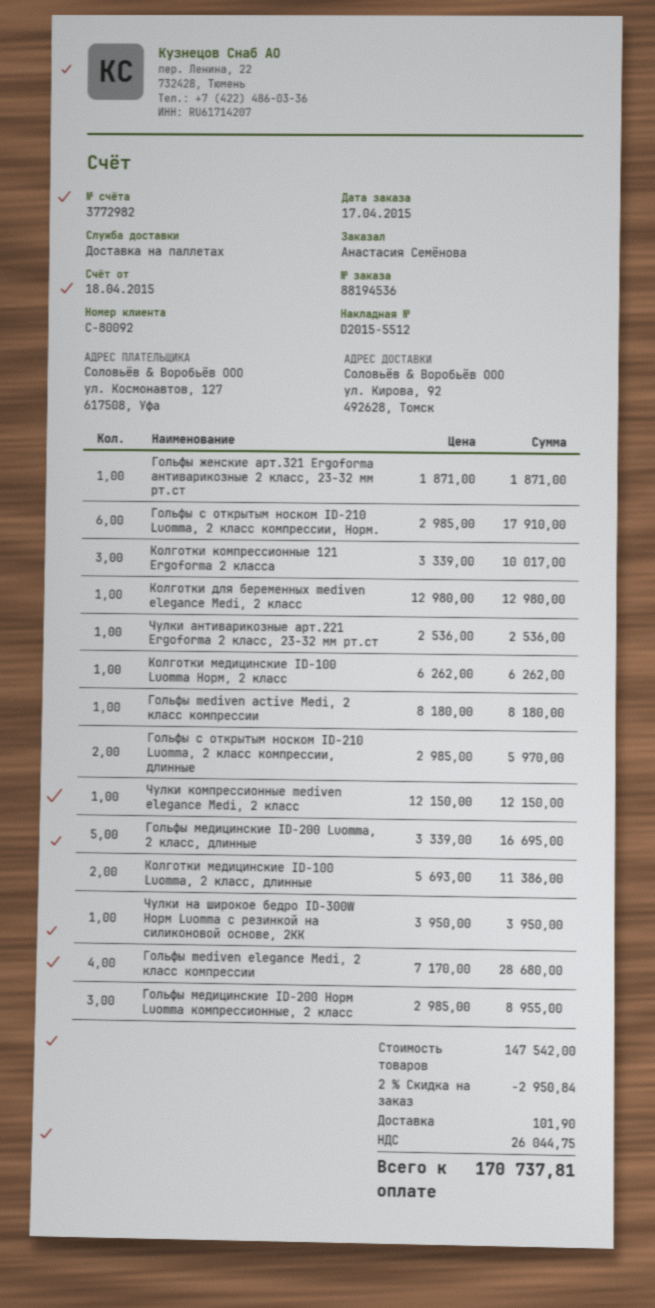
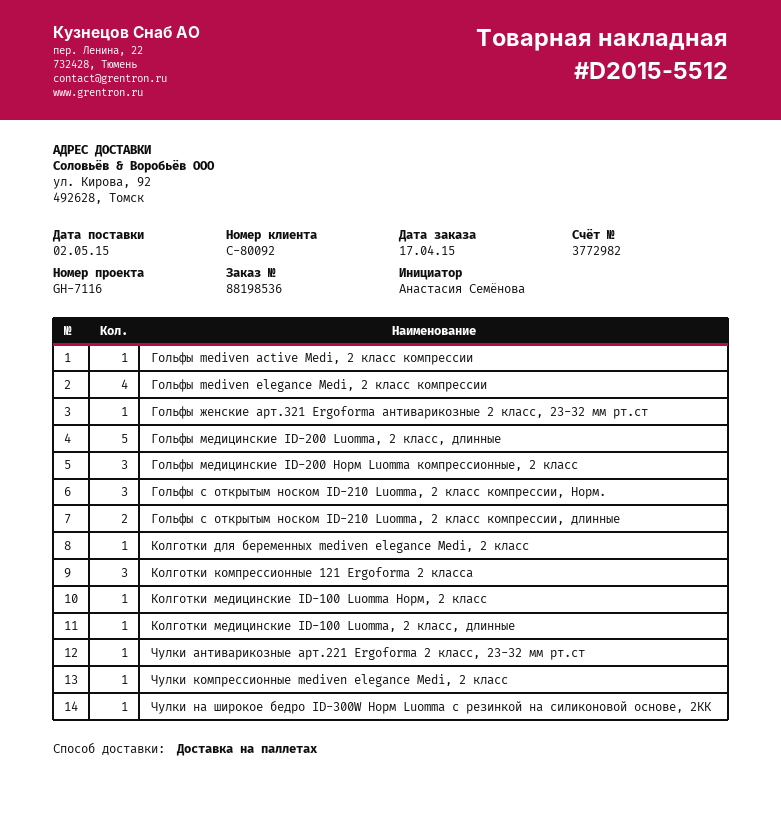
order number: 88194536 -> 88198536
Гольфы с открытым носком ID-210 Luomma, 2 класс компрессии, Норм.: 6 -> 3
Колготки медицинские ID-100 Luomma, 2 класс, длинные: 2 -> 1

